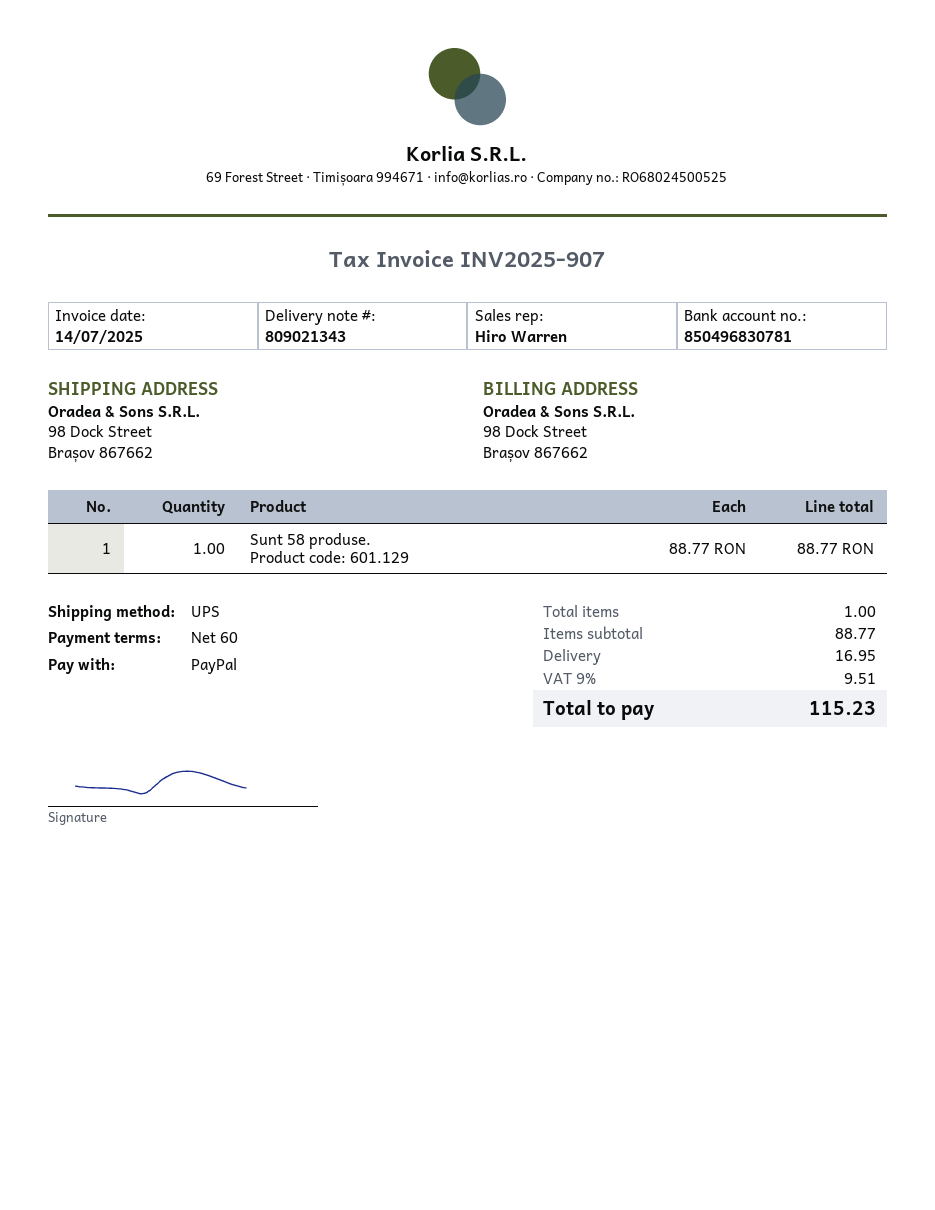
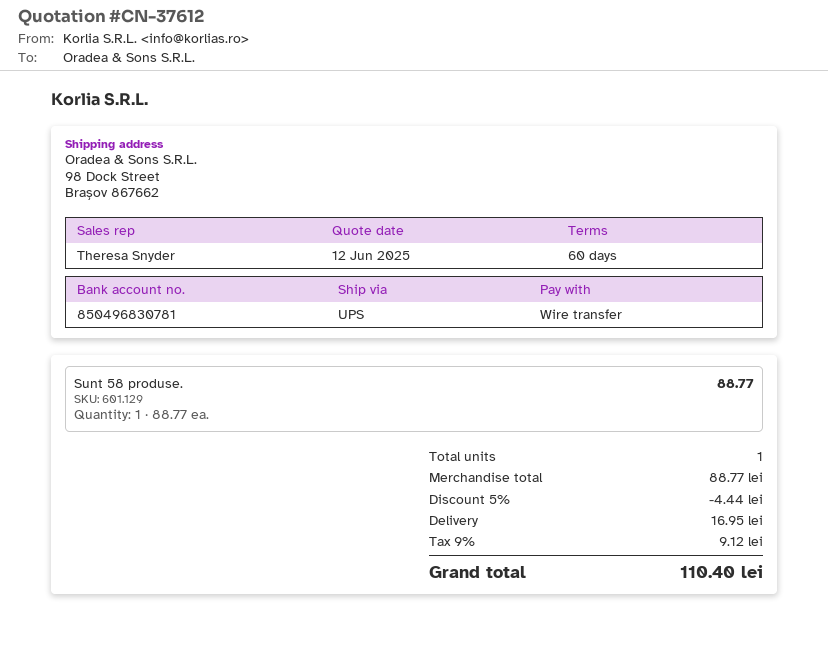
sales rep: Hiro Warren -> Theresa Snyder
payment method: PayPal -> bank transfer
discount: none -> 5% = 4.44
tax: 9% = 9.51 -> 9% = 9.12
total: 115.23 -> 110.40

